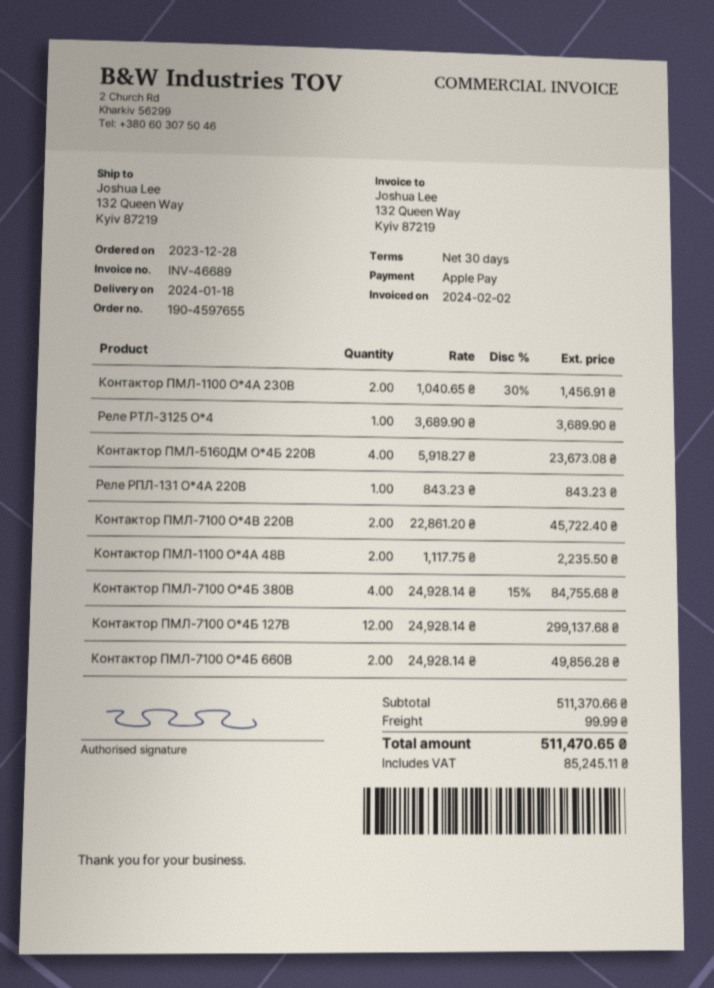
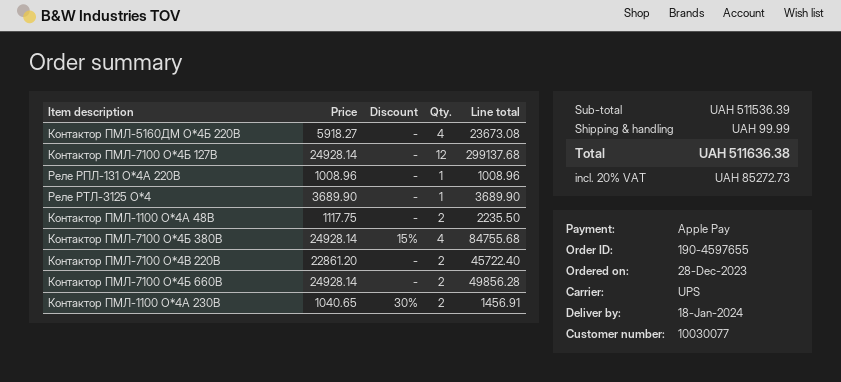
Реле РПЛ-131 О*4А 220В: 1 x 843.23 = 843.23 -> 1 x 1008.96 = 1008.96
subtotal: 511370.66 -> 511536.39
tax: 85245.11 -> 85272.73
total: 511470.65 -> 511636.38

